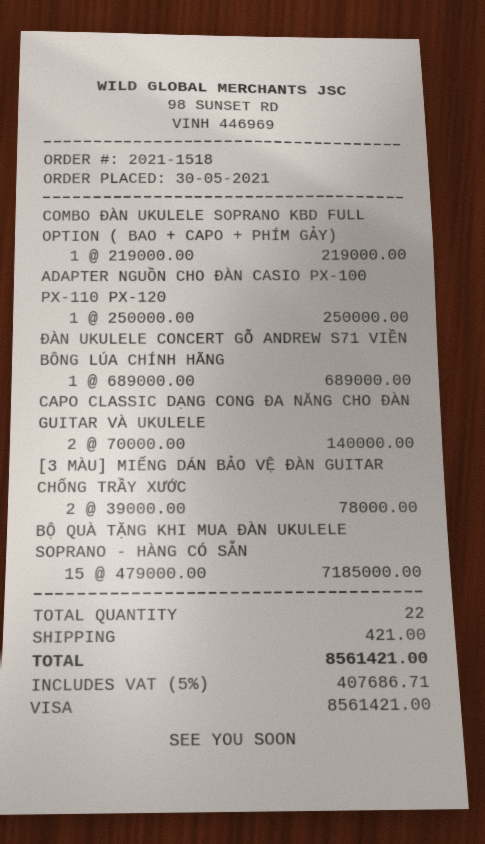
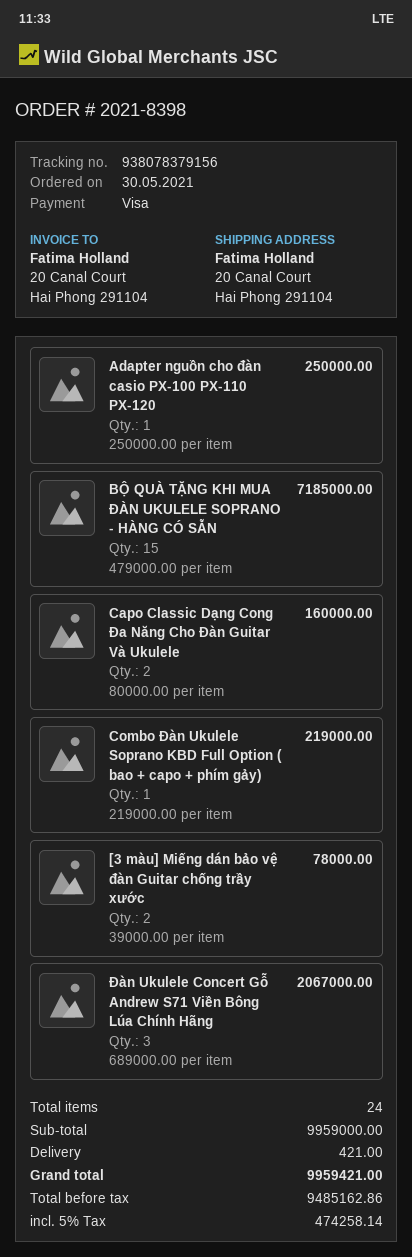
order number: 2021-1518 -> 2021-8398
ĐÀN UKULELE CONCERT GỖ ANDREW S71 VIỀN BÔNG LÚA CHÍNH HÃNG: 1 x 689000.00 = 689000.00 -> 3 x 689000.00 = 2067000.00
CAPO CLASSIC DẠNG CONG ĐA NĂNG CHO ĐÀN GUITAR VÀ UKULELE: 2 x 70000.00 = 140000.00 -> 2 x 80000.00 = 160000.00
total quantity: 22 -> 24
tax: 5% = 407686.71 -> 5% = 474258.14
total: 8561421.00 -> 9959421.00

